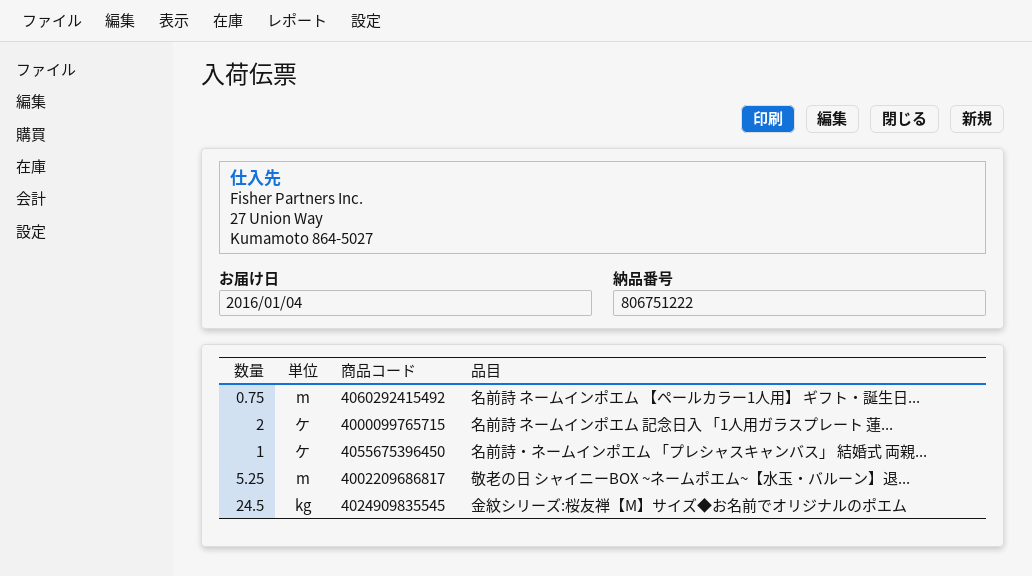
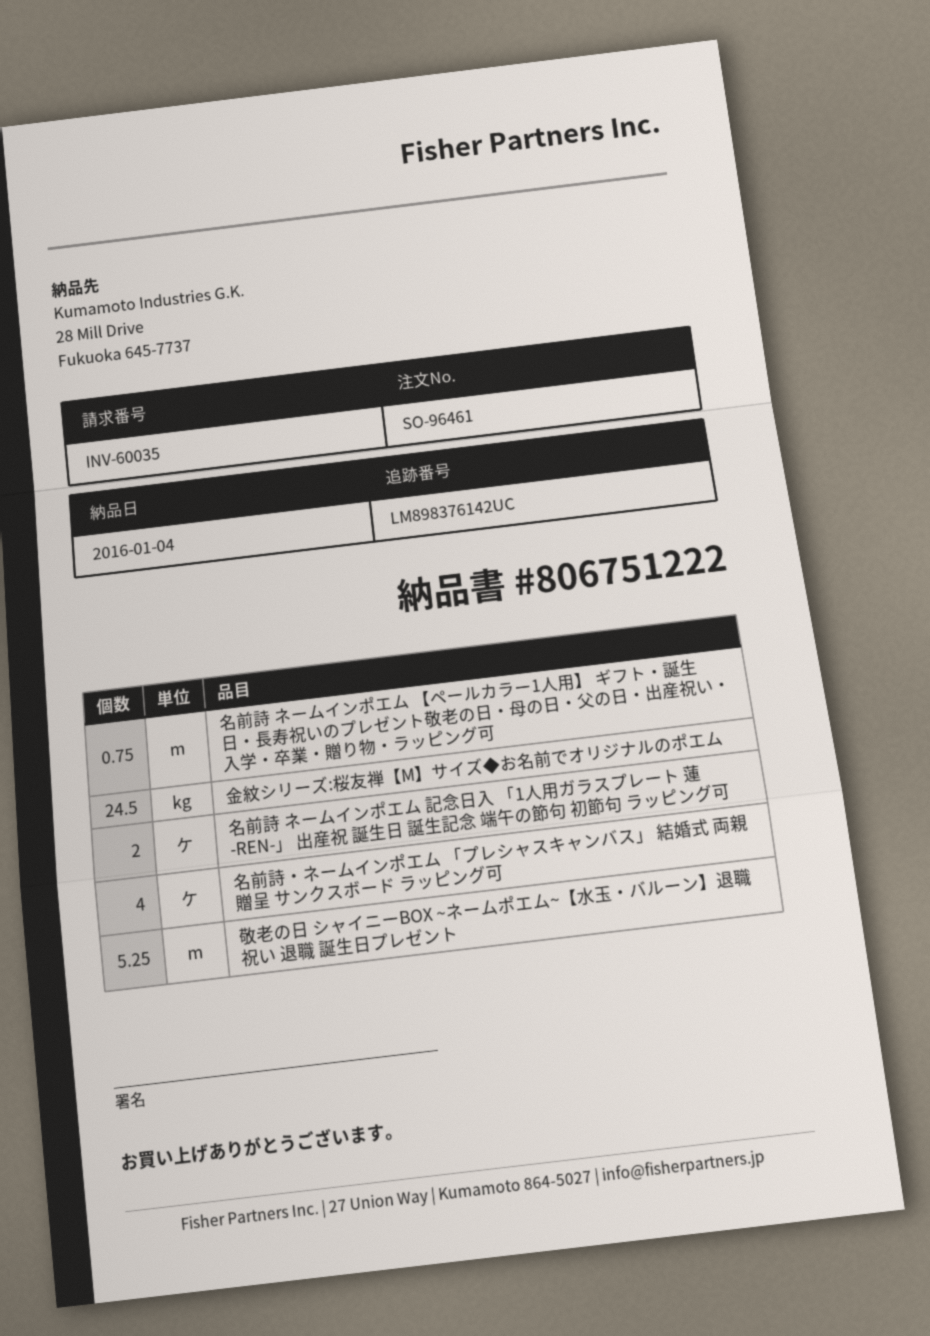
名前詩・ネームインポエム 「プレシャスキャンバス」 結婚式 両親...: 1 -> 4

